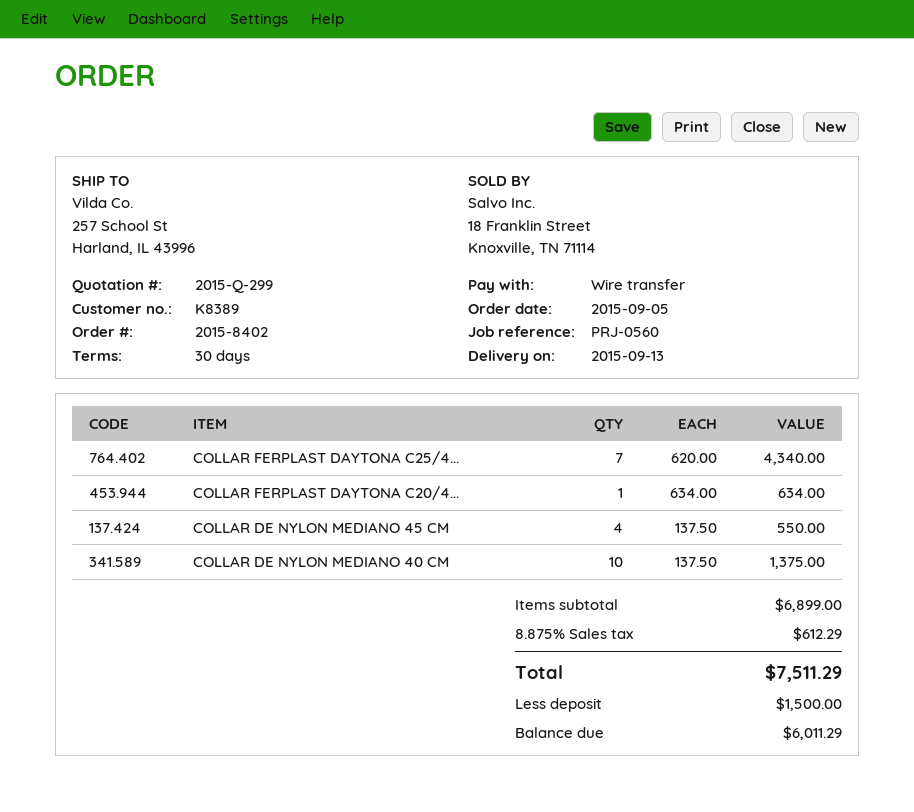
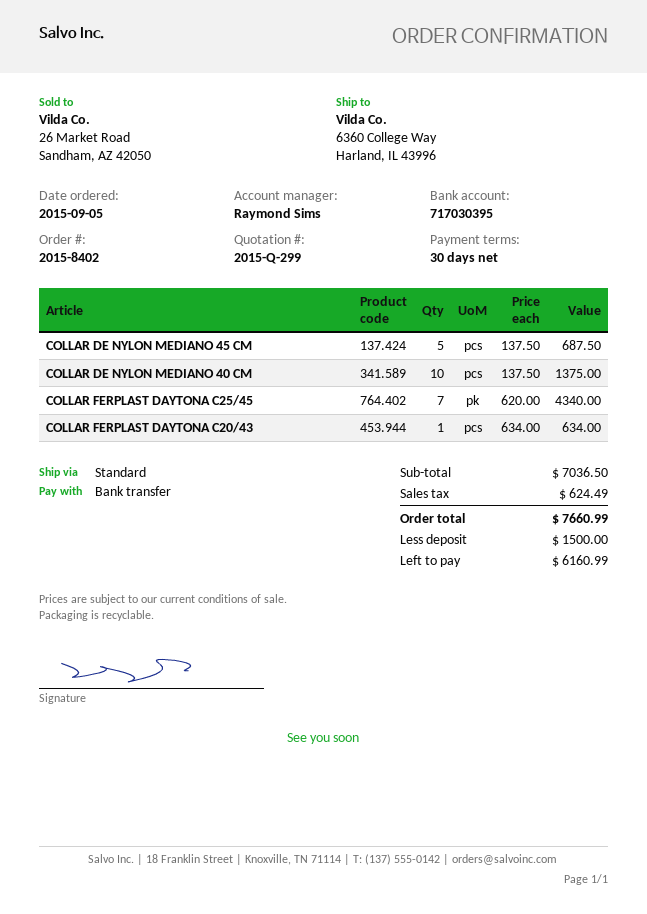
ship to: 257 School St, Harland, IL 43996 -> 6360 College Way, Harland, IL 43996
COLLAR DE NYLON MEDIANO 45 CM: 4 x 137.50 = 550.00 -> 5 x 137.50 = 687.50
subtotal: 6899.00 -> 7036.50
tax: 612.29 -> 624.49
total: 7511.29 -> 7660.99
balance: 6011.29 -> 6160.99

